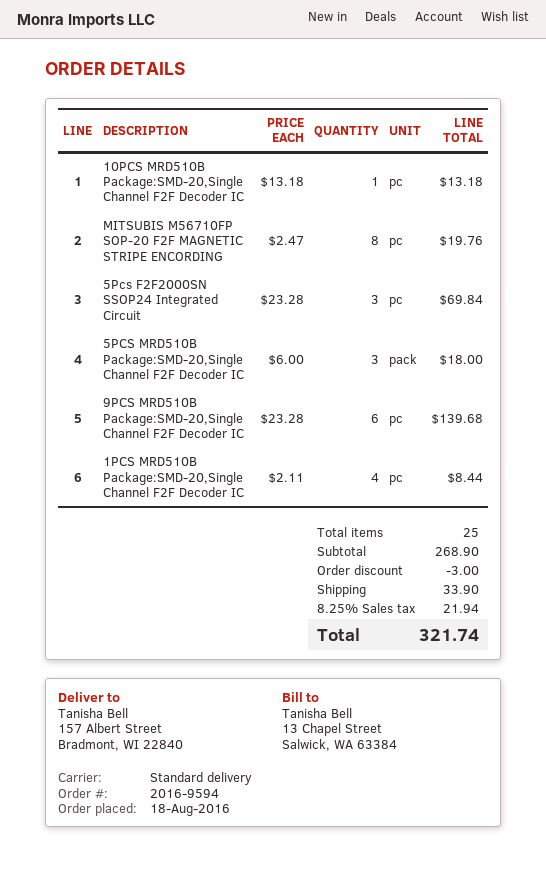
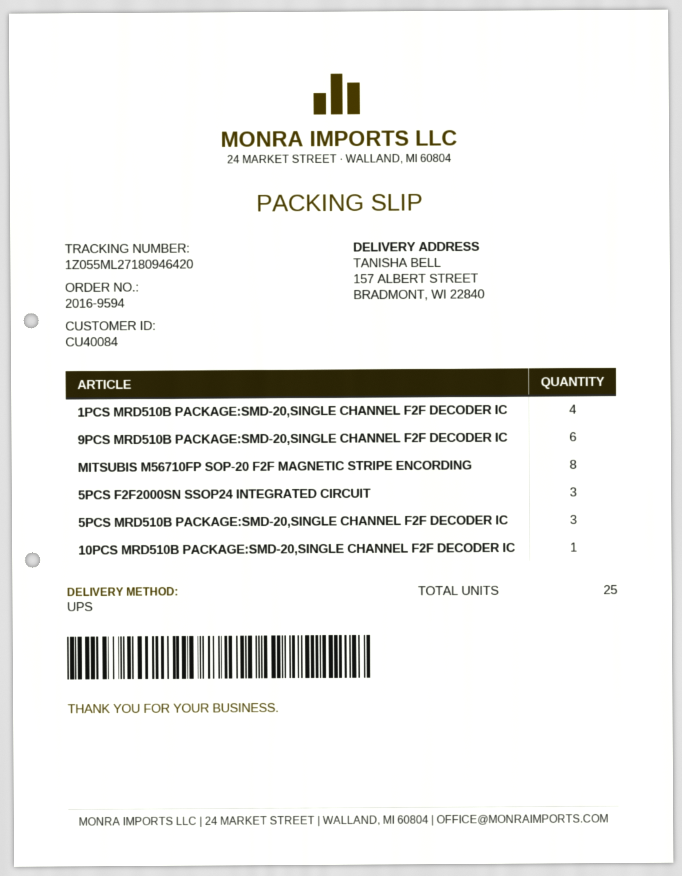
shipping method: standard -> UPS

